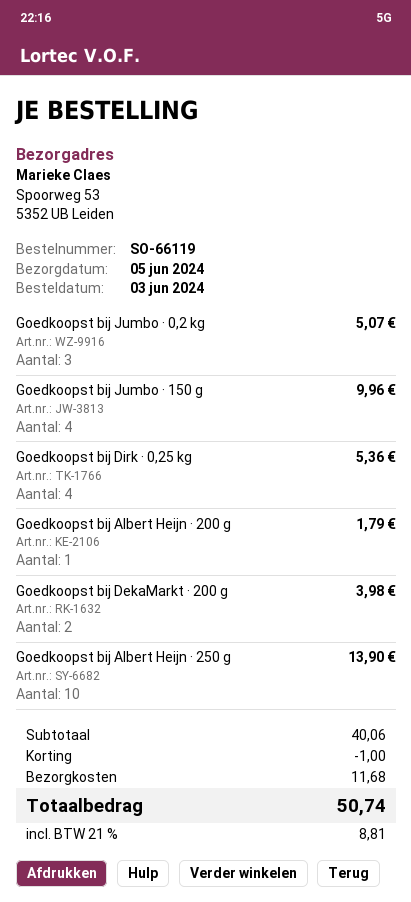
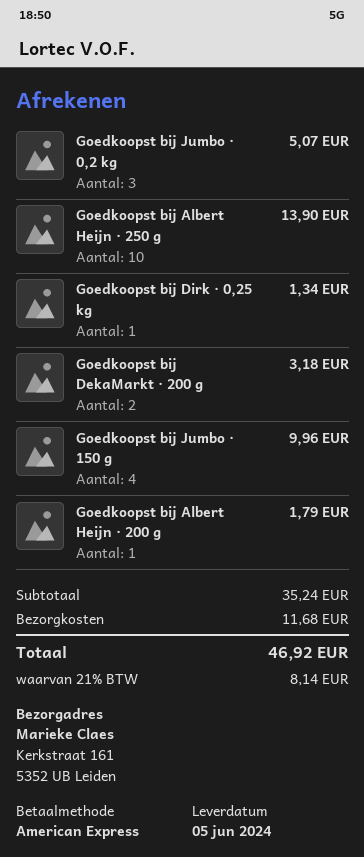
ship to: Spoorweg 53, 5352 UB Leiden -> Kerkstraat 161, 5352 UB Leiden
Goedkoopst bij Dirk · 0,25 kg: 4 for 5.36 -> 1 for 1.34
Goedkoopst bij DekaMarkt · 200 g: 2 for 3.98 -> 2 for 3.18
subtotal: 40.06 -> 35.24
discount: 1.00 -> none
tax: 21% = 8.81 -> 21% = 8.14
total: 50.74 -> 46.92

